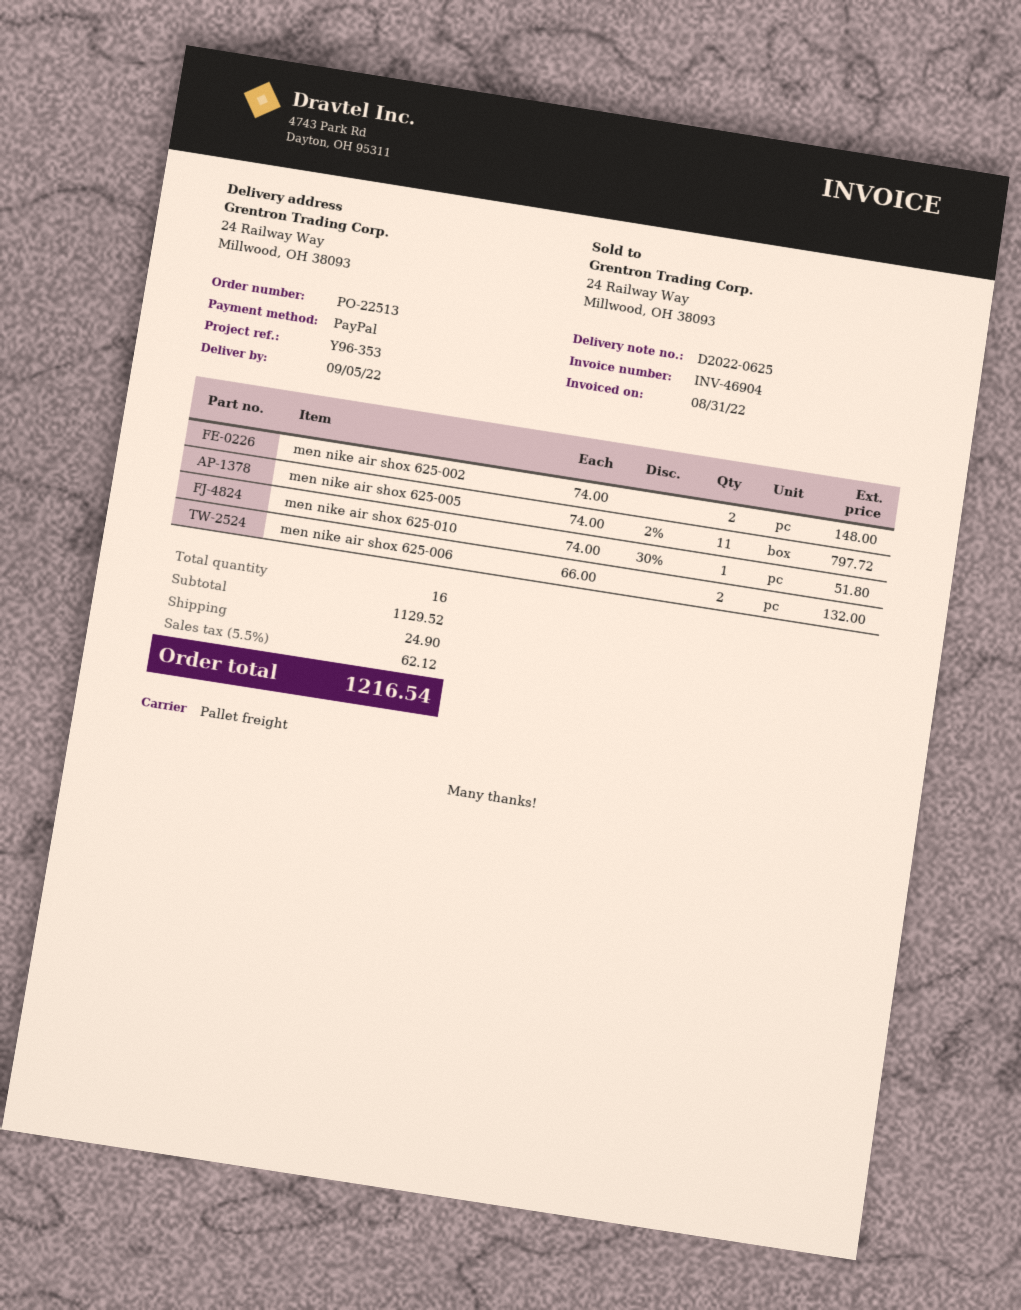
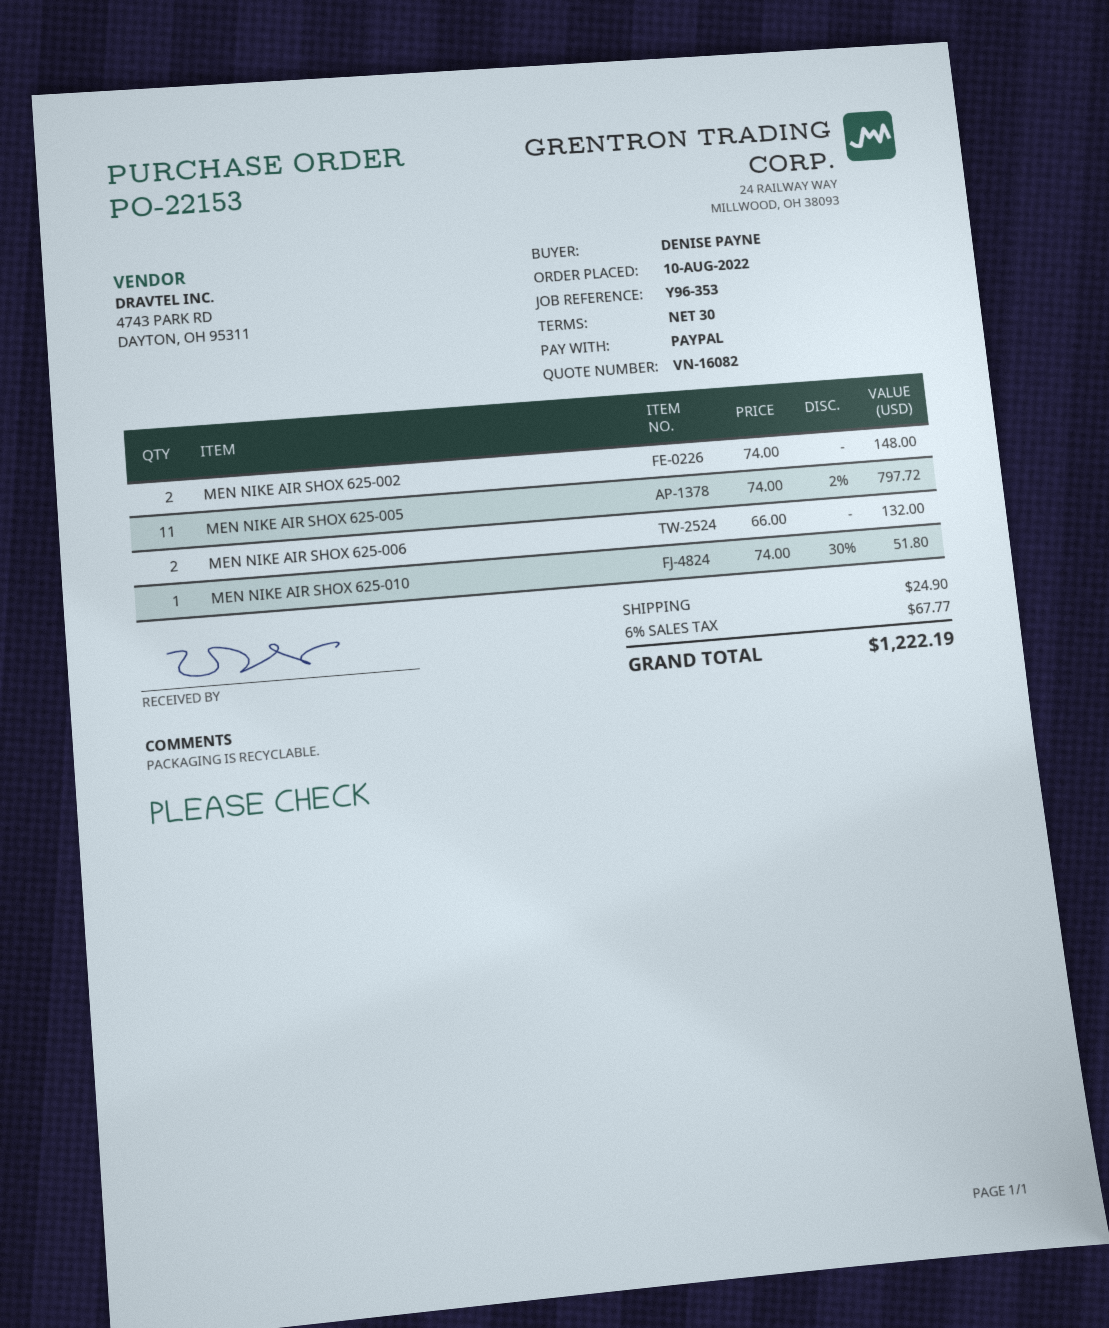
order number: PO-22513 -> PO-22153
tax: 5.5% = 62.12 -> 6% = 67.77
total: 1216.54 -> 1222.19

